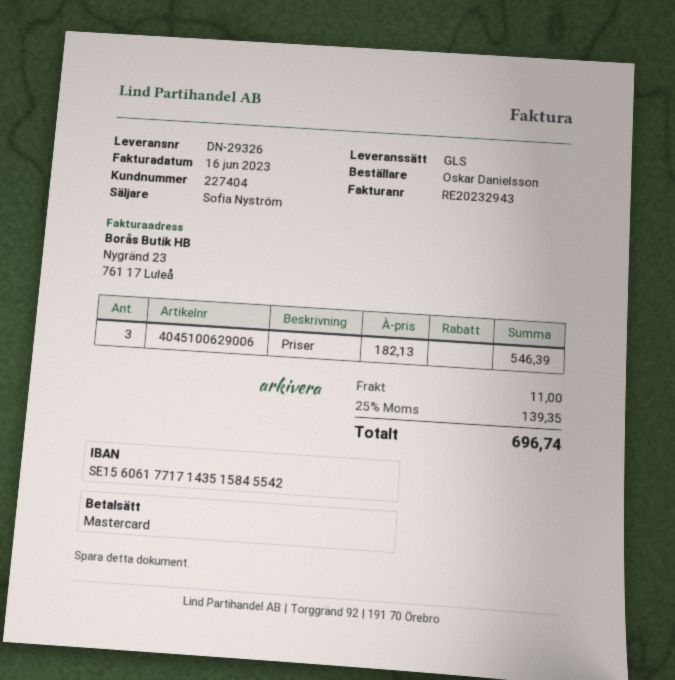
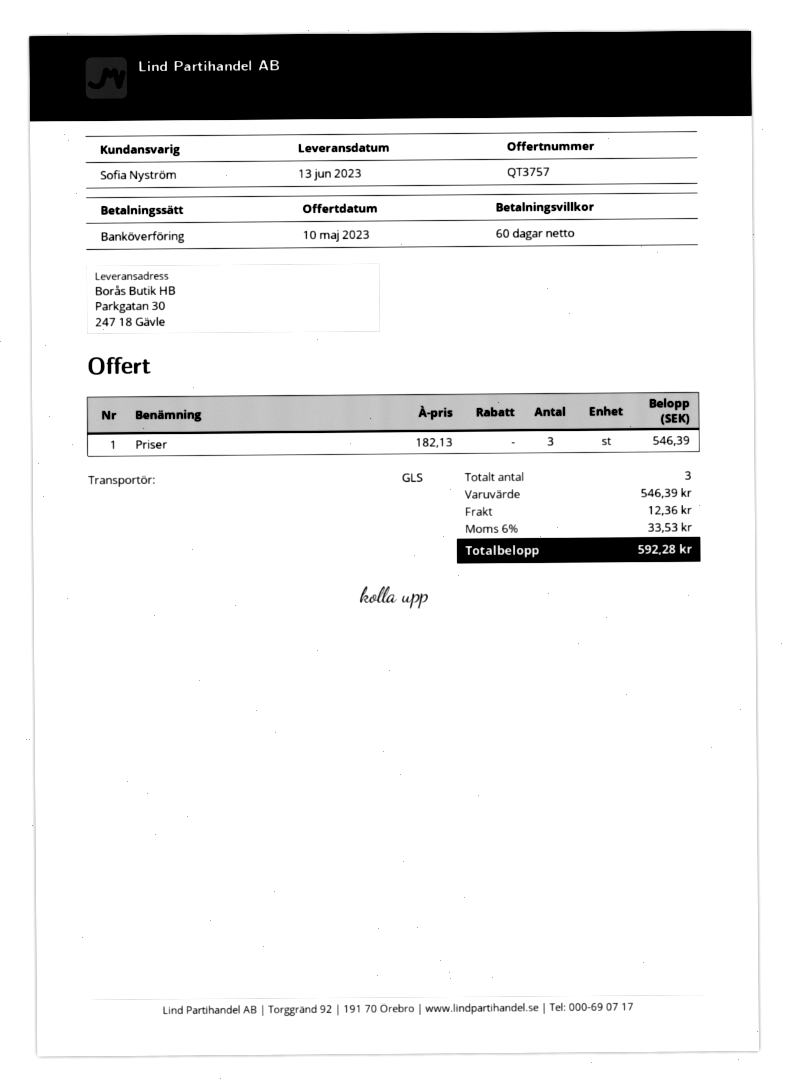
payment method: Mastercard -> bank transfer
shipping: 11.00 -> 12.36
tax: 25% = 139.35 -> 6% = 33.53
total: 696.74 -> 592.28

